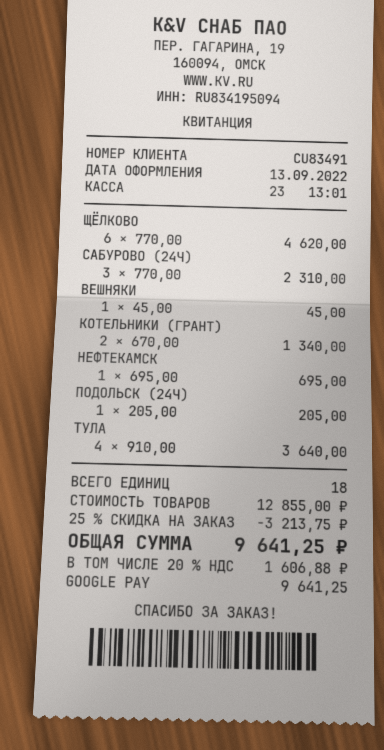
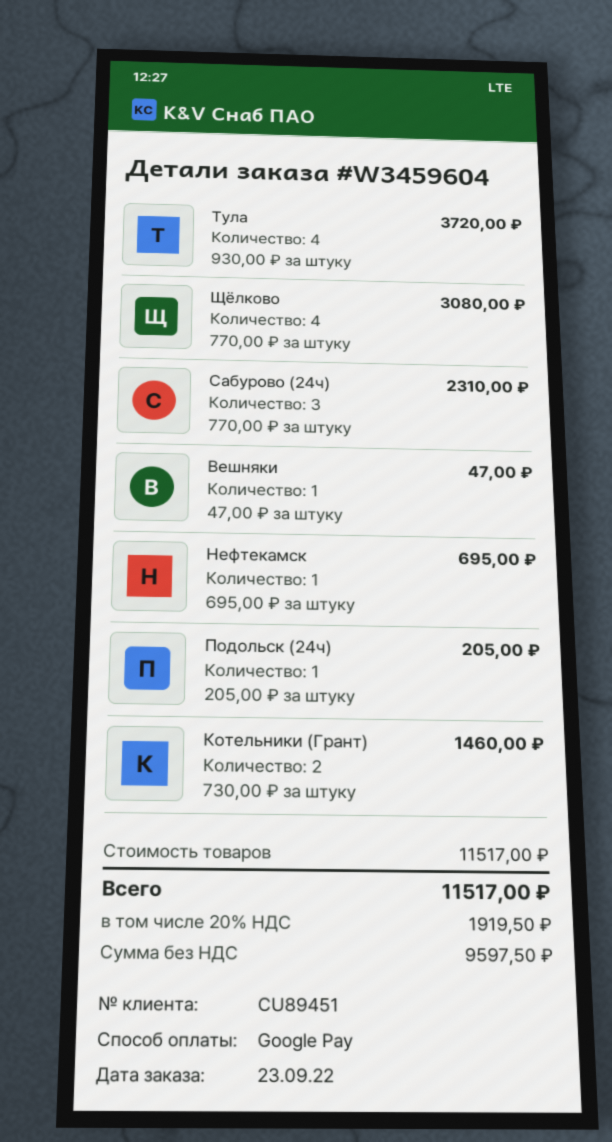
order date: 2022-09-13 -> 2022-09-23
customer number: CU83491 -> CU89451
ЩЁЛКОВО: 6 x 770.00 = 4620.00 -> 4 x 770.00 = 3080.00
ВЕШНЯКИ: 1 x 45.00 = 45.00 -> 1 x 47.00 = 47.00
КОТЕЛЬНИКИ (ГРАНТ): 2 x 670.00 = 1340.00 -> 2 x 730.00 = 1460.00
ТУЛА: 4 x 910.00 = 3640.00 -> 4 x 930.00 = 3720.00
subtotal: 12855.00 -> 11517.00
discount: 25% = 3213.75 -> none
tax: 20% = 1606.88 -> 20% = 1919.50
total: 9641.25 -> 11517.00

